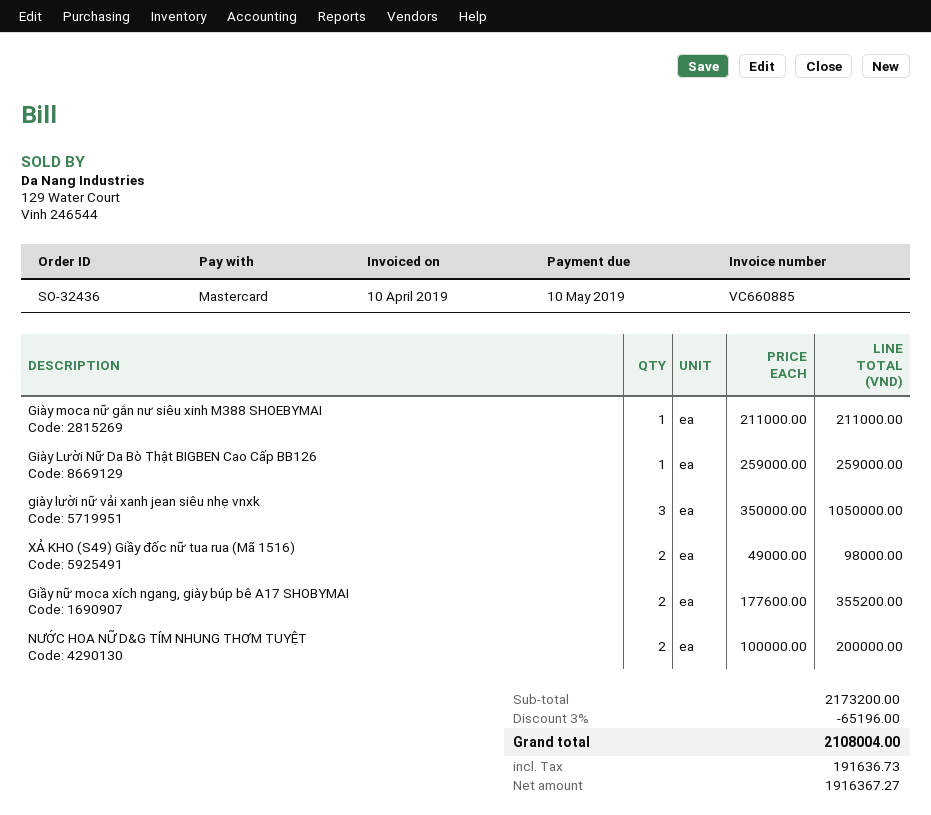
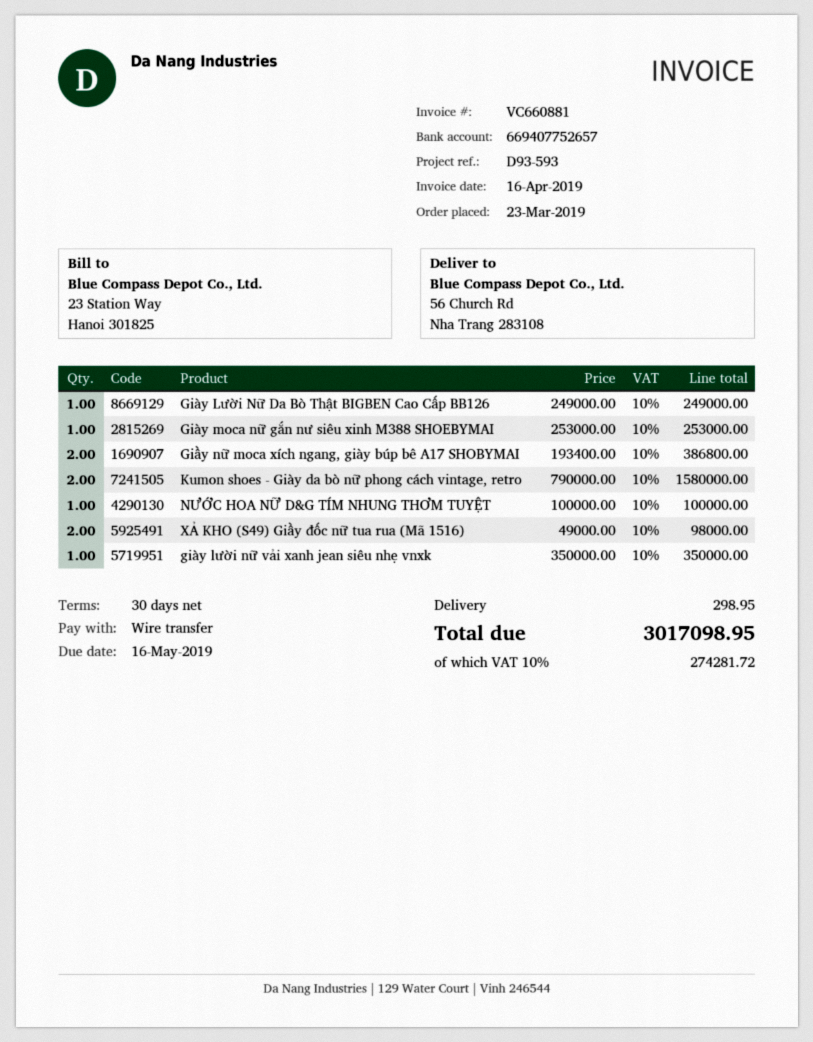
invoice number: VC660885 -> VC660881
invoice date: 2019-04-10 -> 2019-04-16
due date: 2019-05-10 -> 2019-05-16
payment method: Mastercard -> bank transfer
Giày moca nữ gắn nư siêu xinh M388 SHOEBYMAI: 1 x 211000.00 = 211000.00 -> 1 x 253000.00 = 253000.00
Giày Lười Nữ Da Bò Thật BIGBEN Cao Cấp BB126: 1 x 259000.00 = 259000.00 -> 1 x 249000.00 = 249000.00
giày lười nữ vải xanh jean siêu nhẹ vnxk: 3 x 350000.00 = 1050000.00 -> 1 x 350000.00 = 350000.00
Giầy nữ moca xích ngang, giày búp bê A17 SHOBYMAI: 2 x 177600.00 = 355200.00 -> 2 x 193400.00 = 386800.00
NƯỚC HOA NỮ D&G TÍM NHUNG THƠM TUYỆT: 2 x 100000.00 = 200000.00 -> 1 x 100000.00 = 100000.00
Kumon shoes - Giày da bò nữ phong cách vintage, retro: none -> 2 x 790000.00 = 1580000.00
discount: 3% = 65196.00 -> none
shipping: none -> 298.95
tax: 191636.73 -> 274281.72
total: 2108004.00 -> 3017098.95

